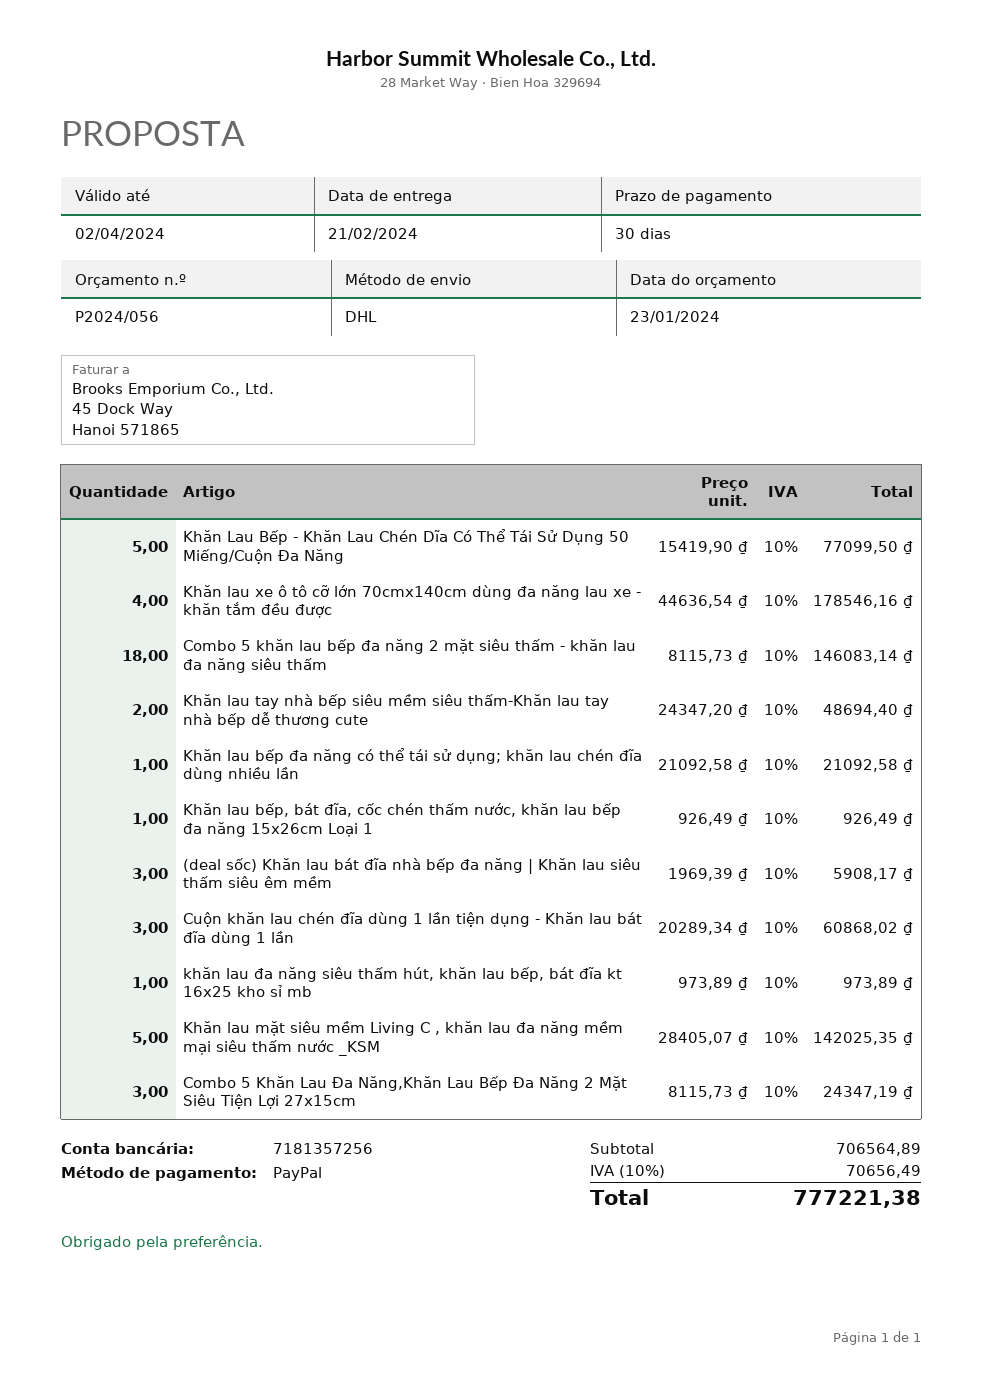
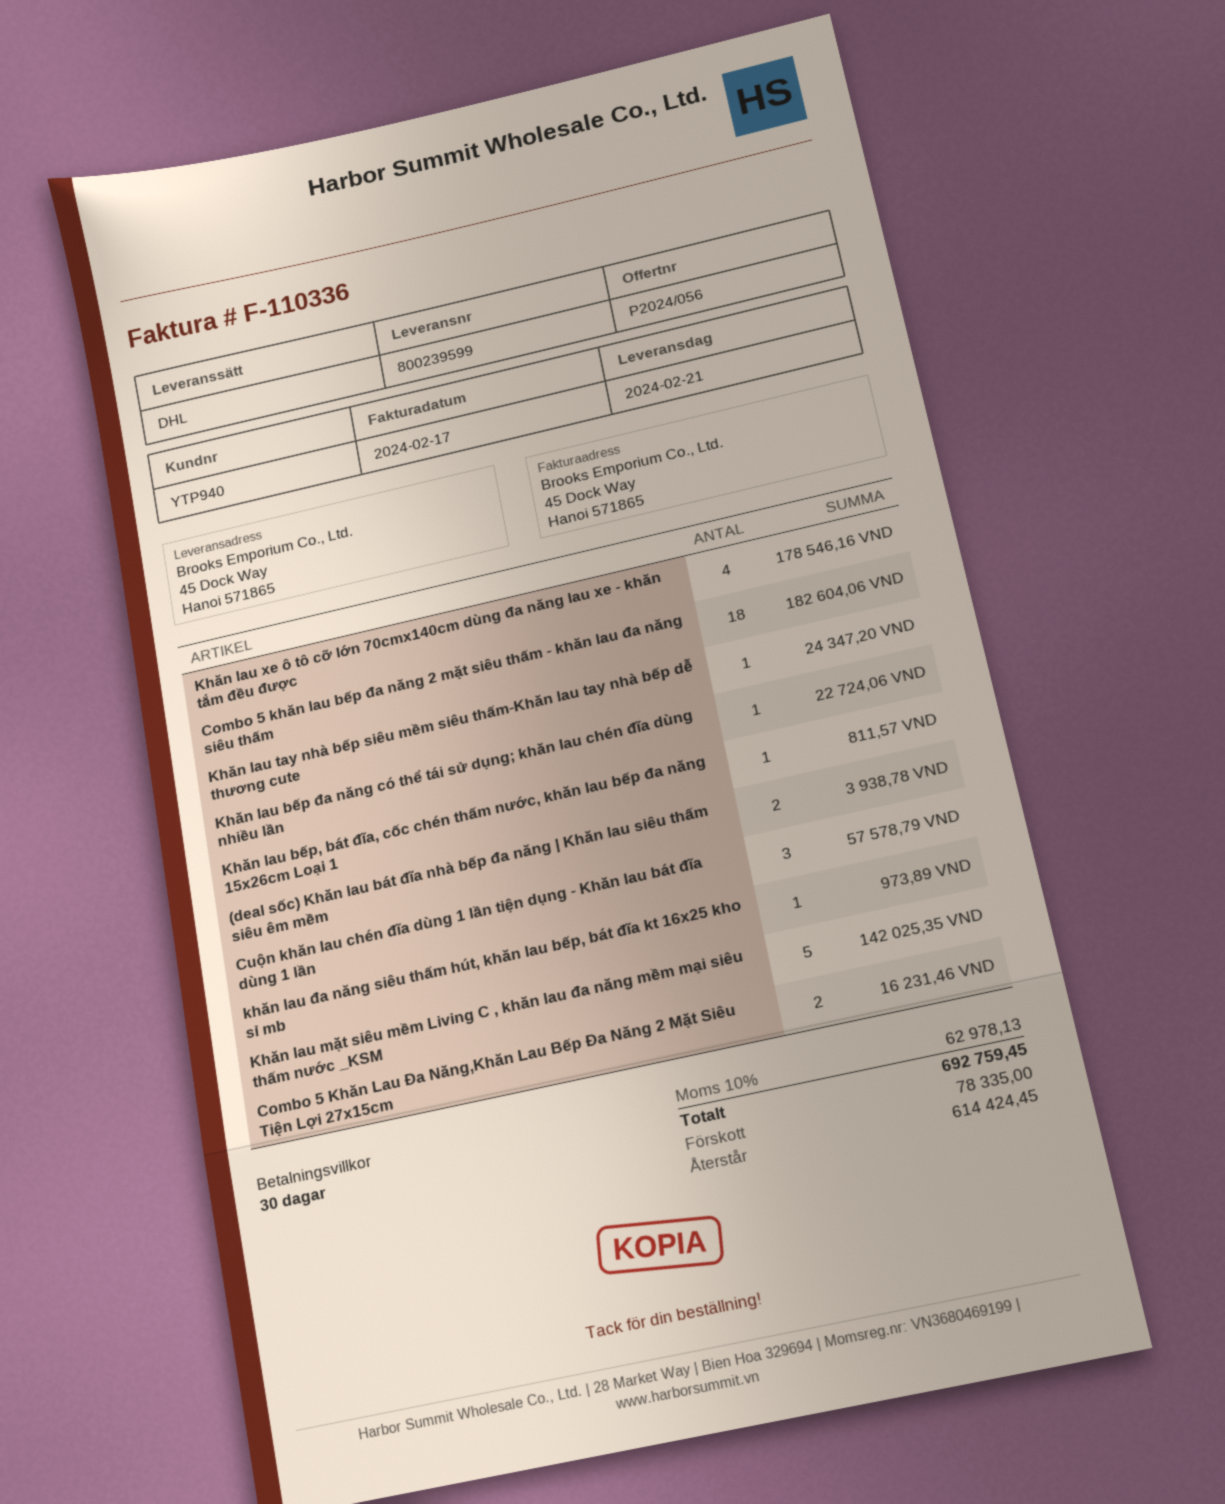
Khăn Lau Bếp - Khăn Lau Chén Dĩa Có Thể Tái Sử Dụng 50 Miếng/Cuộn Đa Năng: 5 for 77099.50 -> none
Combo 5 khăn lau bếp đa năng 2 mặt siêu thấm - khăn lau đa năng siêu thấm: 18 for 146083.14 -> 18 for 182604.06
Khăn lau tay nhà bếp siêu mềm siêu thấm-Khăn lau tay nhà bếp dễ thương cute: 2 for 48694.40 -> 1 for 24347.20
Khăn lau bếp đa năng có thể tái sử dụng; khăn lau chén đĩa dùng nhiều lần: 1 for 21092.58 -> 1 for 22724.06
Khăn lau bếp, bát đĩa, cốc chén thấm nước, khăn lau bếp đa năng 15x26cm Loại 1: 1 for 926.49 -> 1 for 811.57
(deal sốc) Khăn lau bát đĩa nhà bếp đa năng | Khăn lau siêu thấm siêu êm mềm: 3 for 5908.17 -> 2 for 3938.78
Cuộn khăn lau chén đĩa dùng 1 lần tiện dụng - Khăn lau bát đĩa dùng 1 lần: 3 for 60868.02 -> 3 for 57578.79
Combo 5 Khăn Lau Đa Năng,Khăn Lau Bếp Đa Năng 2 Mặt Siêu Tiện Lợi 27x15cm: 3 for 24347.19 -> 2 for 16231.46
tax: 10% = 70656.49 -> 10% = 62978.13
total: 777221.38 -> 692759.45

